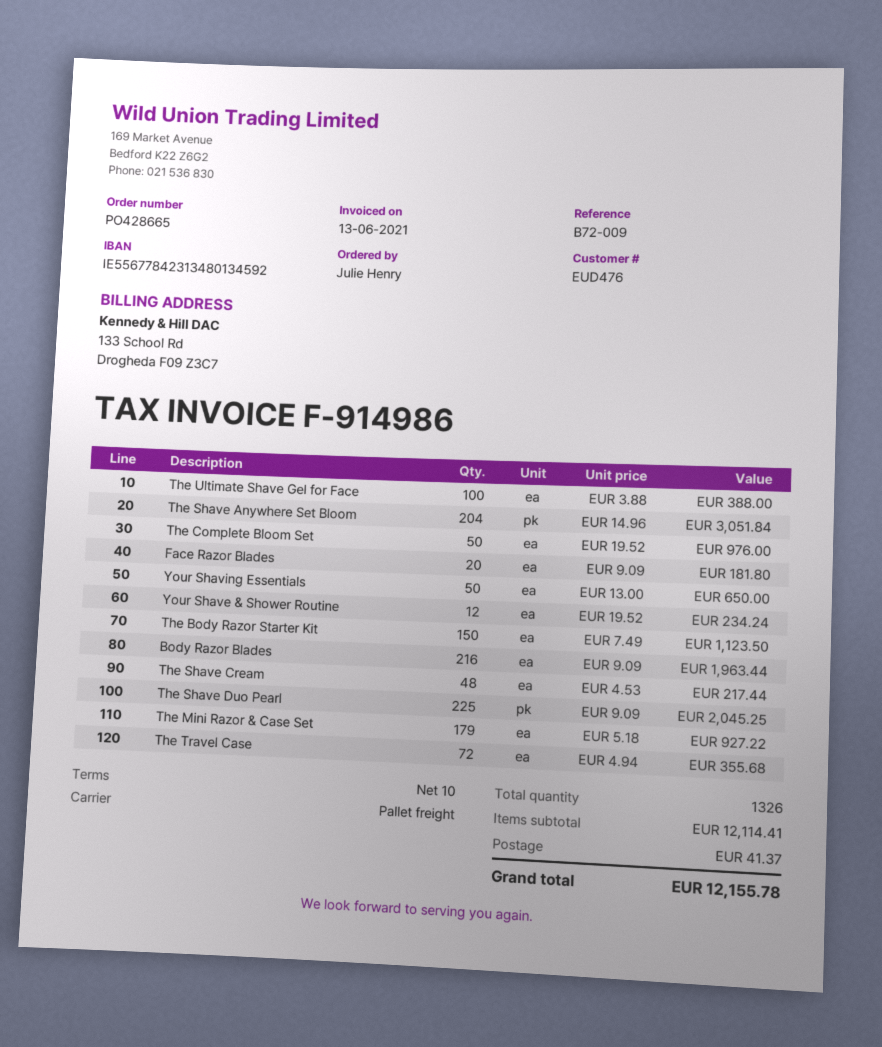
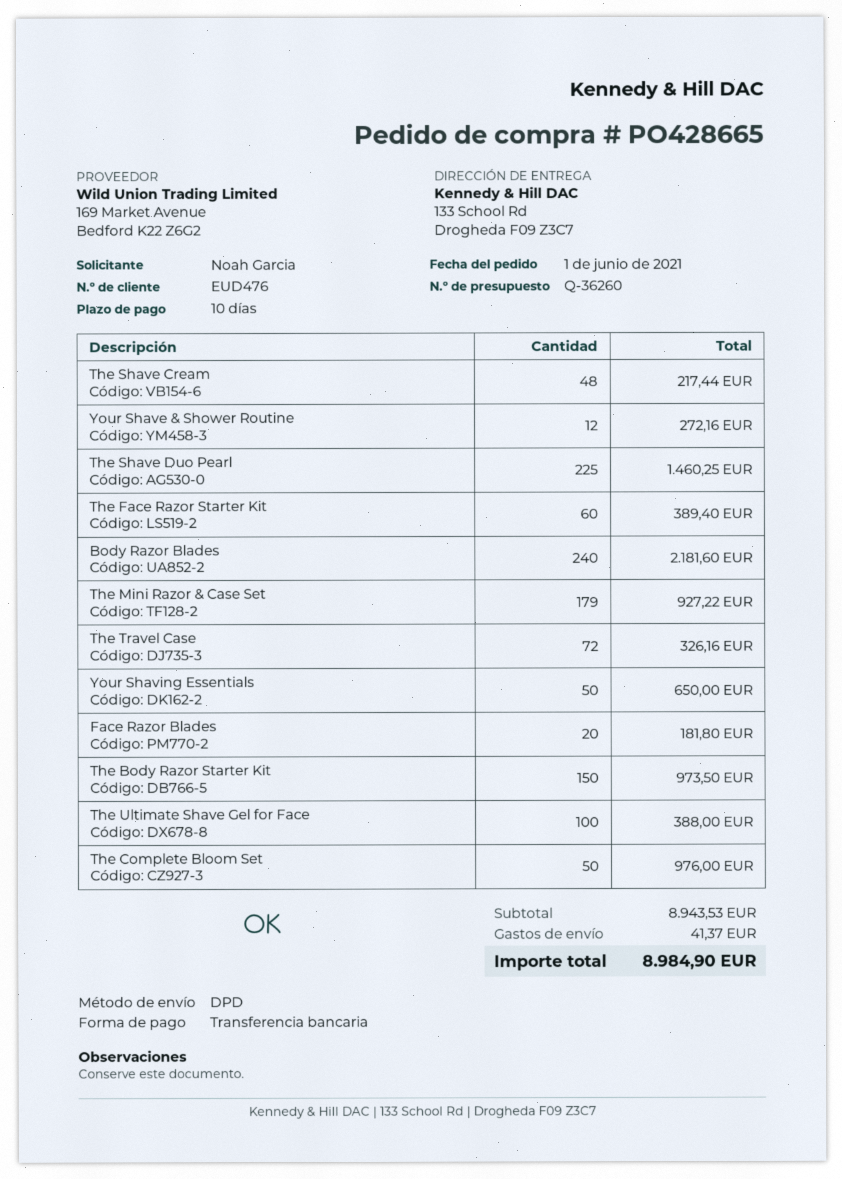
ordered by: Julie Henry -> Noah Garcia
shipping method: pallet freight -> DPD
The Shave Anywhere Set Bloom: 204 for 3051.84 -> none
Your Shave & Shower Routine: 12 for 234.24 -> 12 for 272.16
The Body Razor Starter Kit: 150 for 1123.50 -> 150 for 973.50
Body Razor Blades: 216 for 1963.44 -> 240 for 2181.60
The Shave Duo Pearl: 225 for 2045.25 -> 225 for 1460.25
The Travel Case: 72 for 355.68 -> 72 for 326.16
The Face Razor Starter Kit: none -> 60 for 389.40
subtotal: 12114.41 -> 8943.53
total: 12155.78 -> 8984.90

